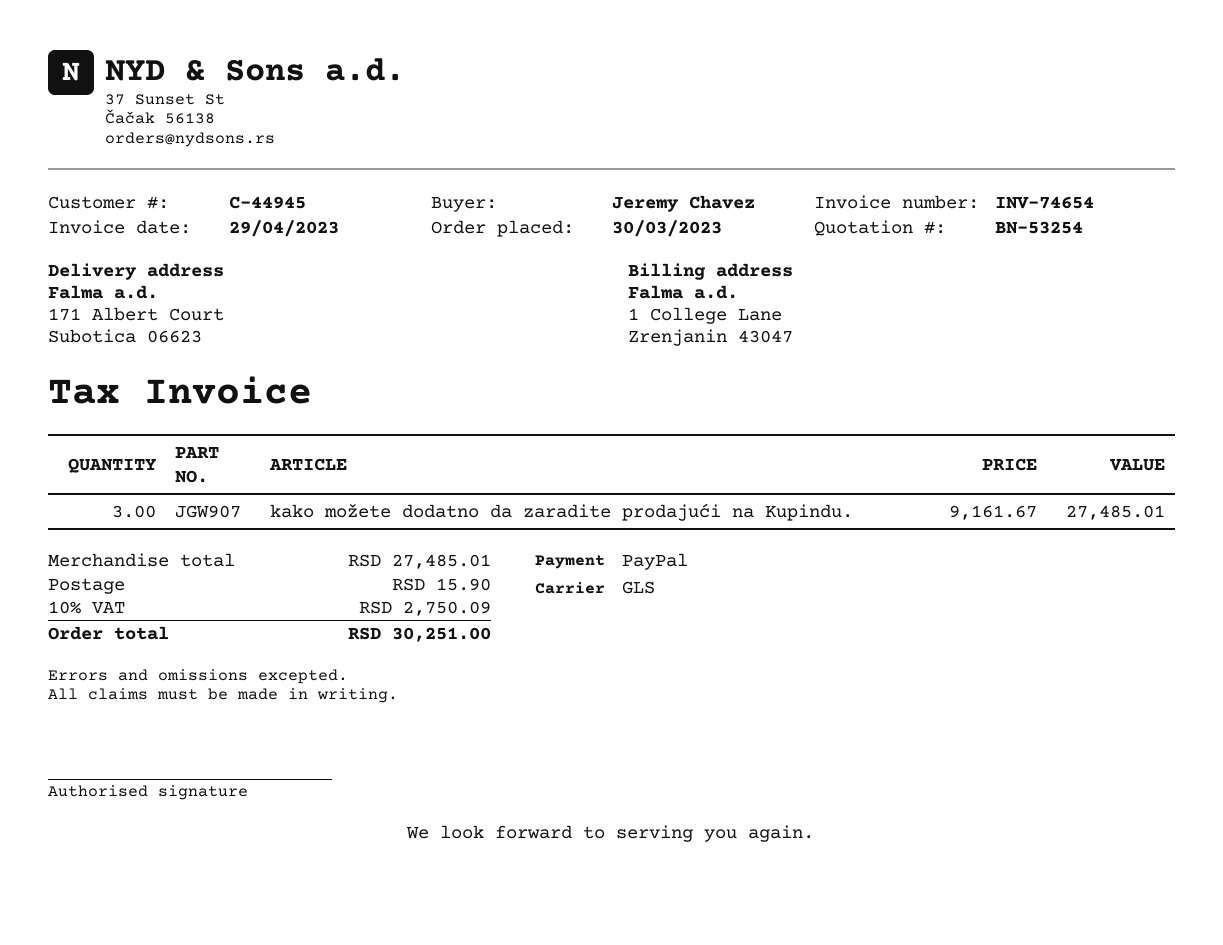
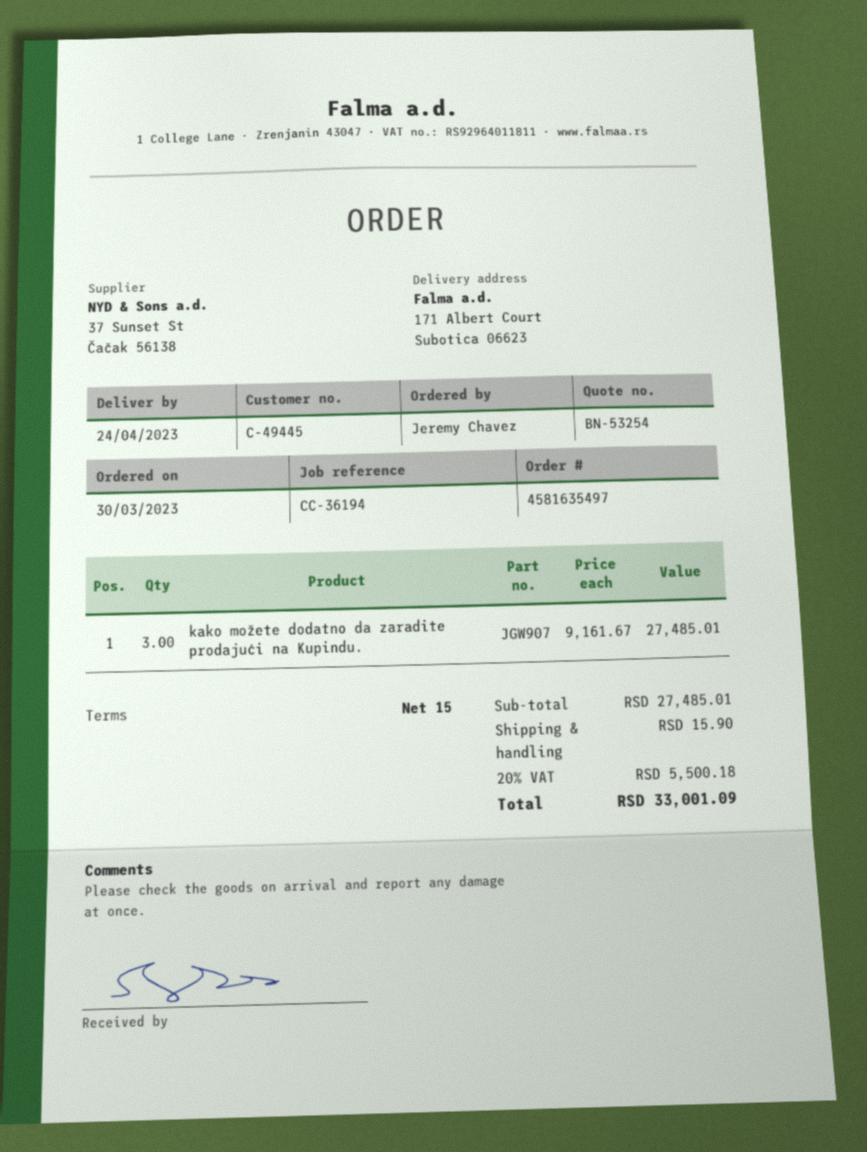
customer number: C-44945 -> C-49445
tax: 10% = 2750.09 -> 20% = 5500.18
total: 30251.00 -> 33001.09

